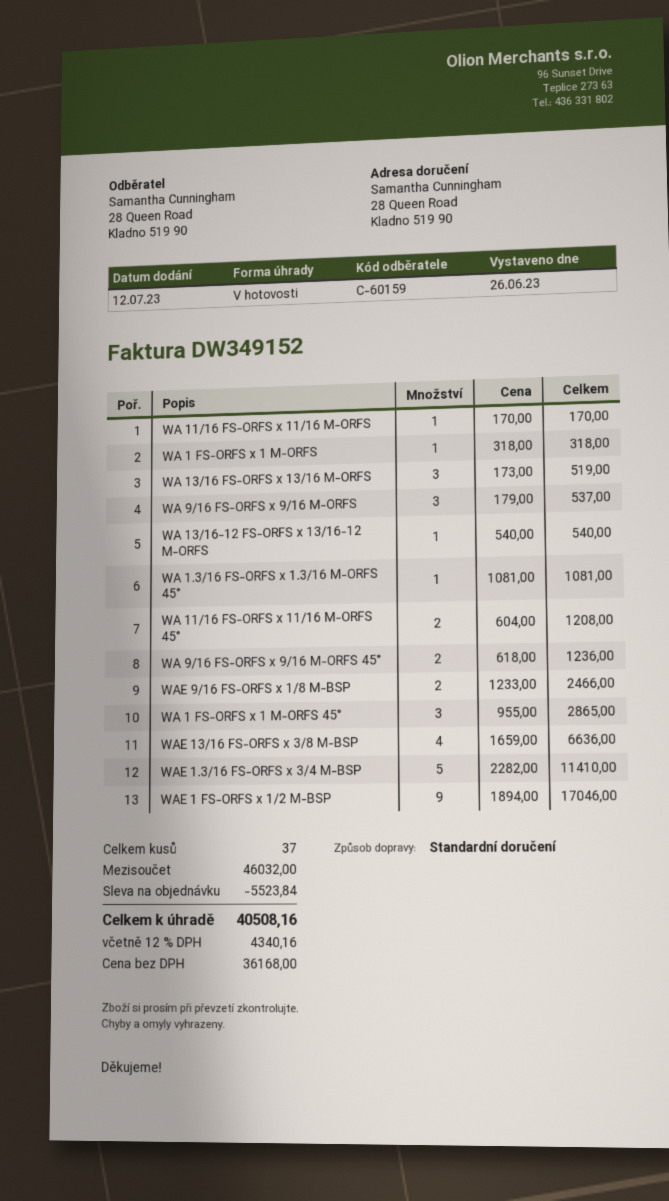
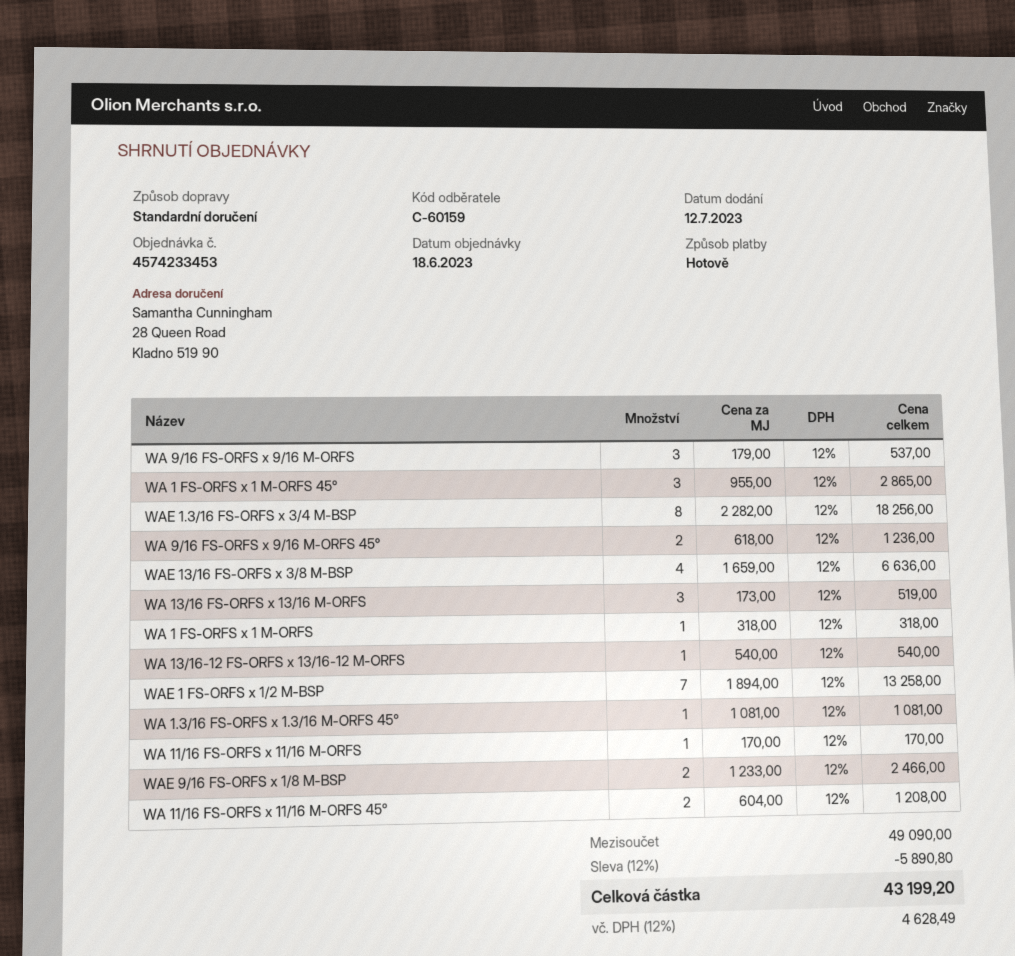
WAE 1.3/16 FS-ORFS x 3/4 M-BSP: 5 x 2282.00 = 11410.00 -> 8 x 2282.00 = 18256.00
WAE 1 FS-ORFS x 1/2 M-BSP: 9 x 1894.00 = 17046.00 -> 7 x 1894.00 = 13258.00
subtotal: 46032.00 -> 49090.00
discount: 5523.84 -> 5890.80
tax: 12% = 4340.16 -> 12% = 4628.49
total: 40508.16 -> 43199.20

